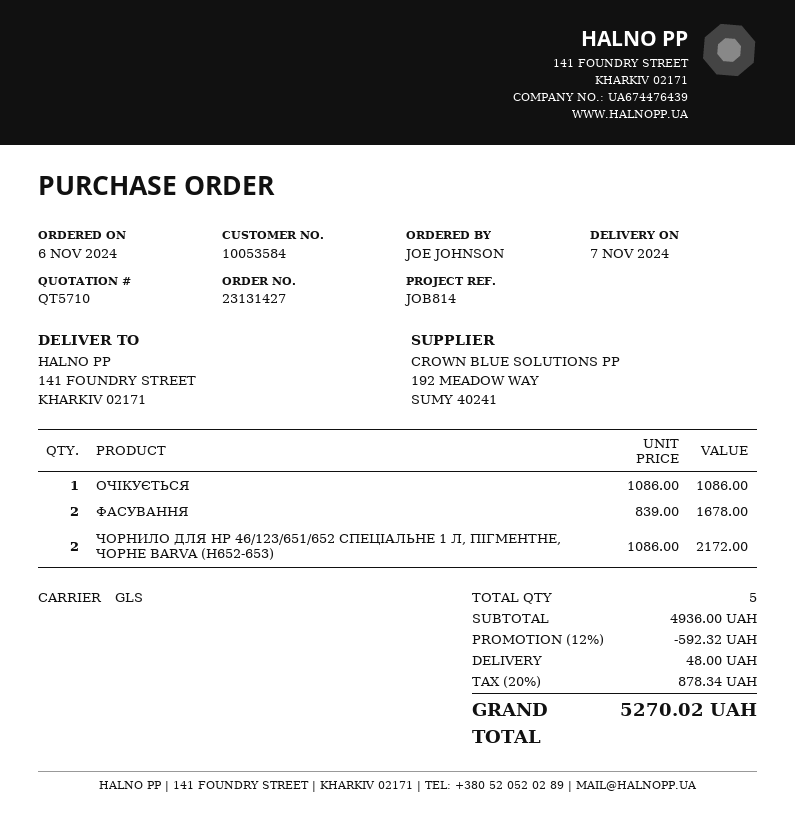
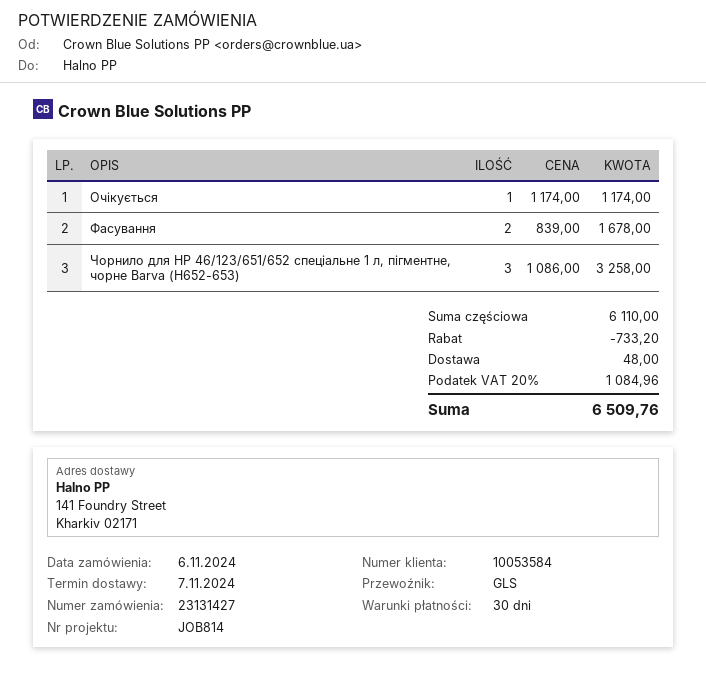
ОЧІКУЄТЬСЯ: 1 x 1086.00 = 1086.00 -> 1 x 1174.00 = 1174.00
ЧОРНИЛО ДЛЯ HP 46/123/651/652 СПЕЦІАЛЬНЕ 1 Л, ПІГМЕНТНЕ, ЧОРНЕ BARVA (H652-653): 2 x 1086.00 = 2172.00 -> 3 x 1086.00 = 3258.00
subtotal: 4936.00 -> 6110.00
discount: 592.32 -> 733.20
tax: 20% = 878.34 -> 20% = 1084.96
total: 5270.02 -> 6509.76

